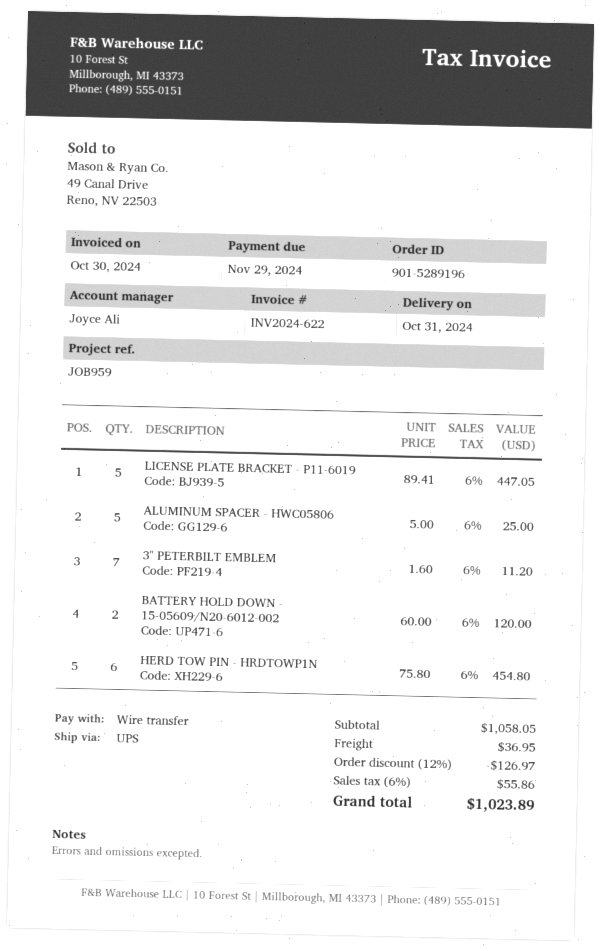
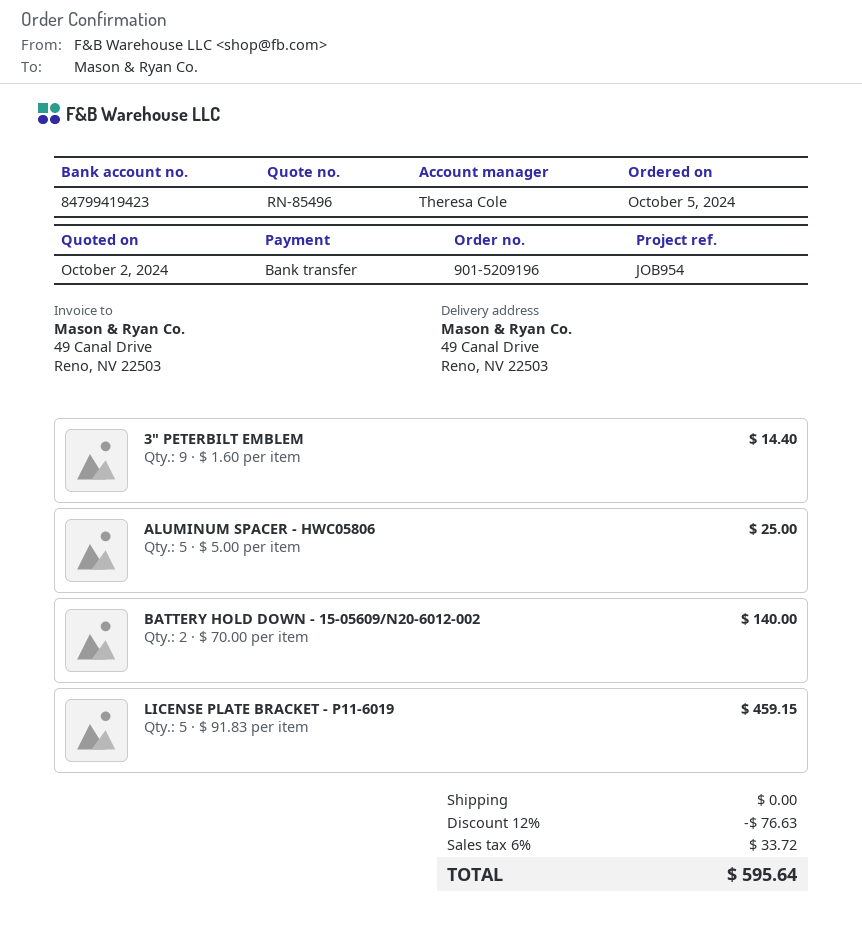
order number: 901-5289196 -> 901-5209196
reference: JOB959 -> JOB954
sales rep: Joyce Ali -> Theresa Cole
LICENSE PLATE BRACKET - P11-6019: 5 x 89.41 = 447.05 -> 5 x 91.83 = 459.15
3" PETERBILT EMBLEM: 7 x 1.60 = 11.20 -> 9 x 1.60 = 14.40
BATTERY HOLD DOWN - 15-05609/N20-6012-002: 2 x 60.00 = 120.00 -> 2 x 70.00 = 140.00
HERD TOW PIN - HRDTOWP1N: 6 x 75.80 = 454.80 -> none
discount: 12% = 126.97 -> 12% = 76.63
shipping: 36.95 -> 0.00
tax: 6% = 55.86 -> 6% = 33.72
total: 1023.89 -> 595.64

